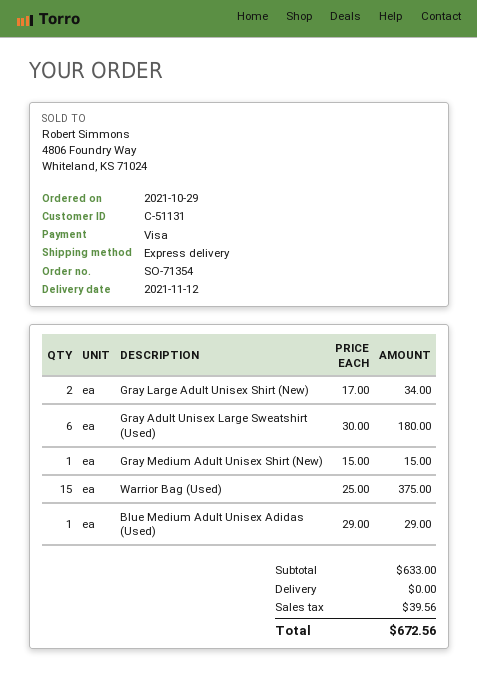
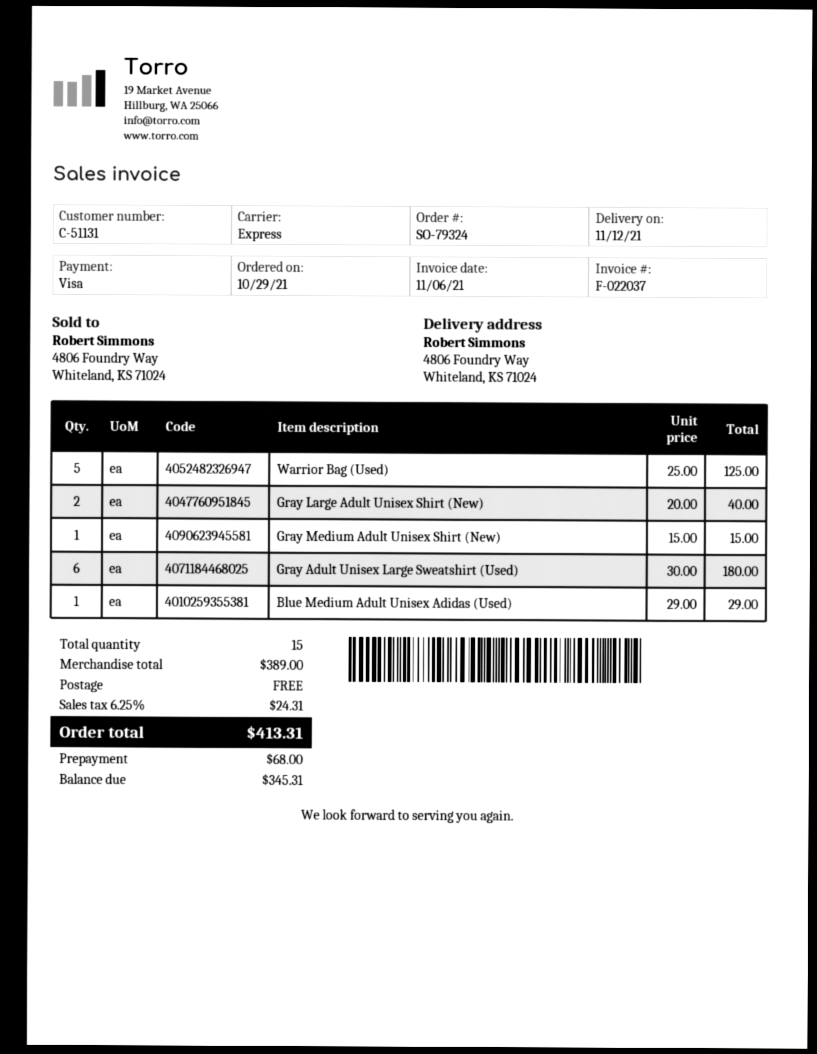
order number: SO-71354 -> SO-79324
Gray Large Adult Unisex Shirt (New): 2 x 17.00 = 34.00 -> 2 x 20.00 = 40.00
Warrior Bag (Used): 15 x 25.00 = 375.00 -> 5 x 25.00 = 125.00
subtotal: 633.00 -> 389.00
tax: 39.56 -> 24.31
total: 672.56 -> 413.31

